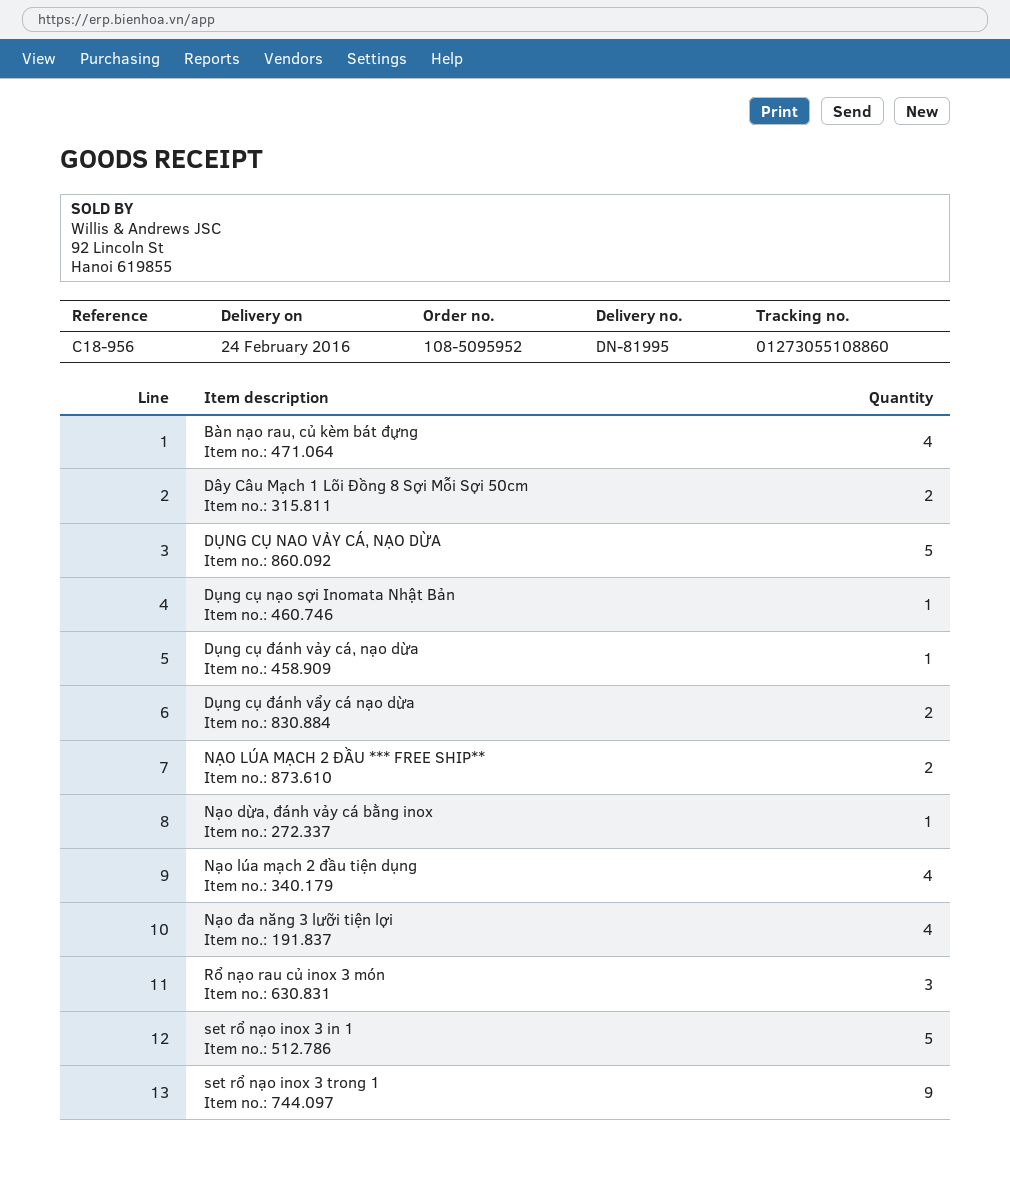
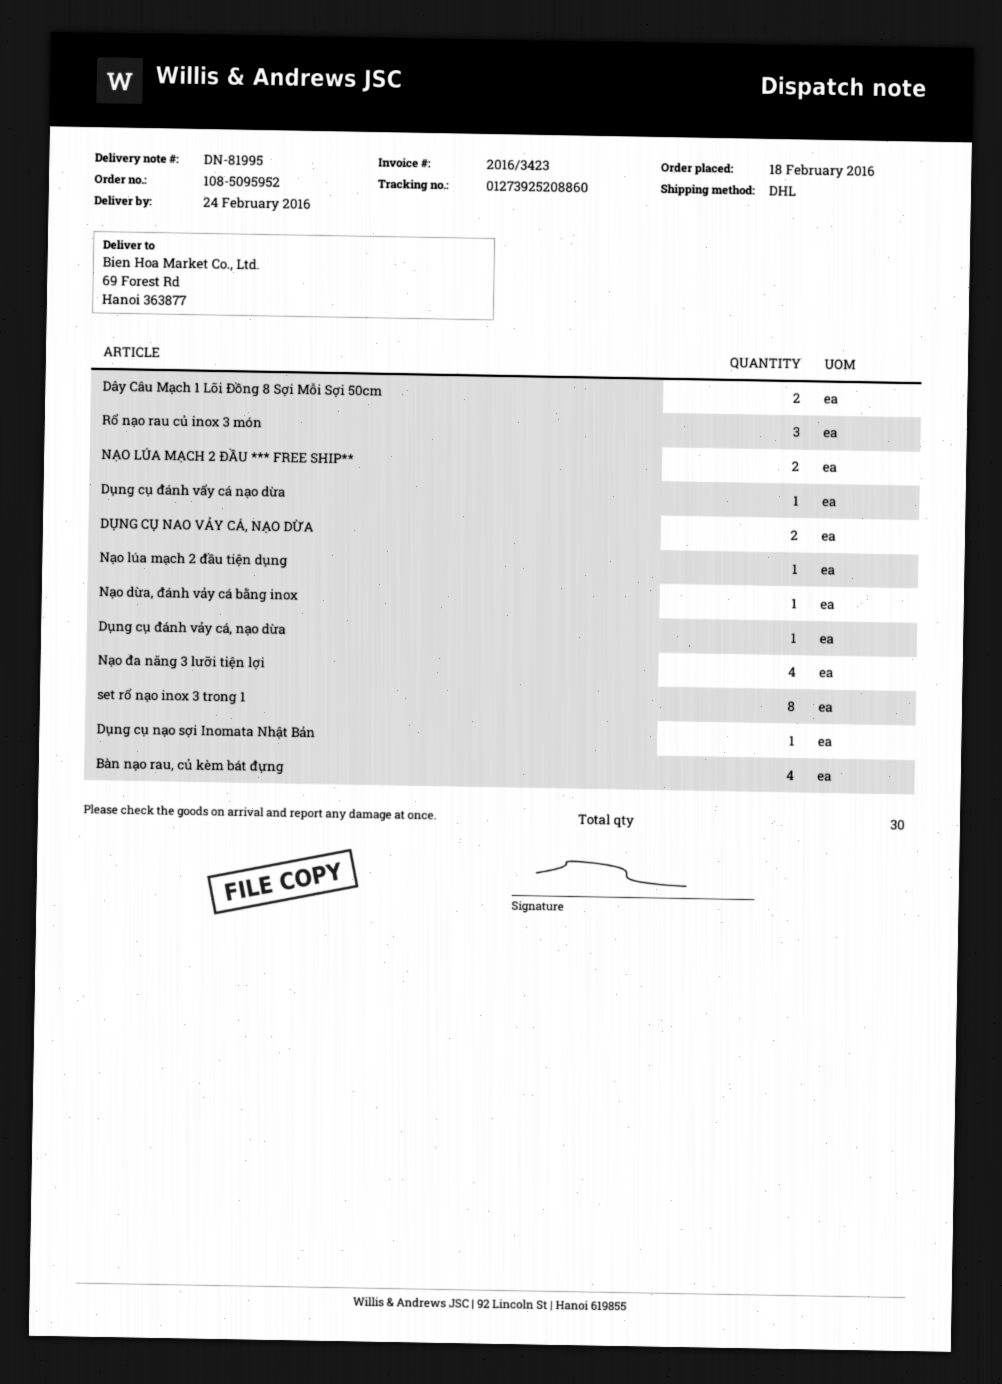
tracking number: 01273055108860 -> 01273925208860
DỤNG CỤ NAO VẢY CÁ, NẠO DỪA: 5 -> 2
Dụng cụ đánh vẩy cá nạo dừa: 2 -> 1
Nạo lúa mạch 2 đầu tiện dụng: 4 -> 1
set rổ nạo inox 3 in 1: 5 -> none
set rổ nạo inox 3 trong 1: 9 -> 8

